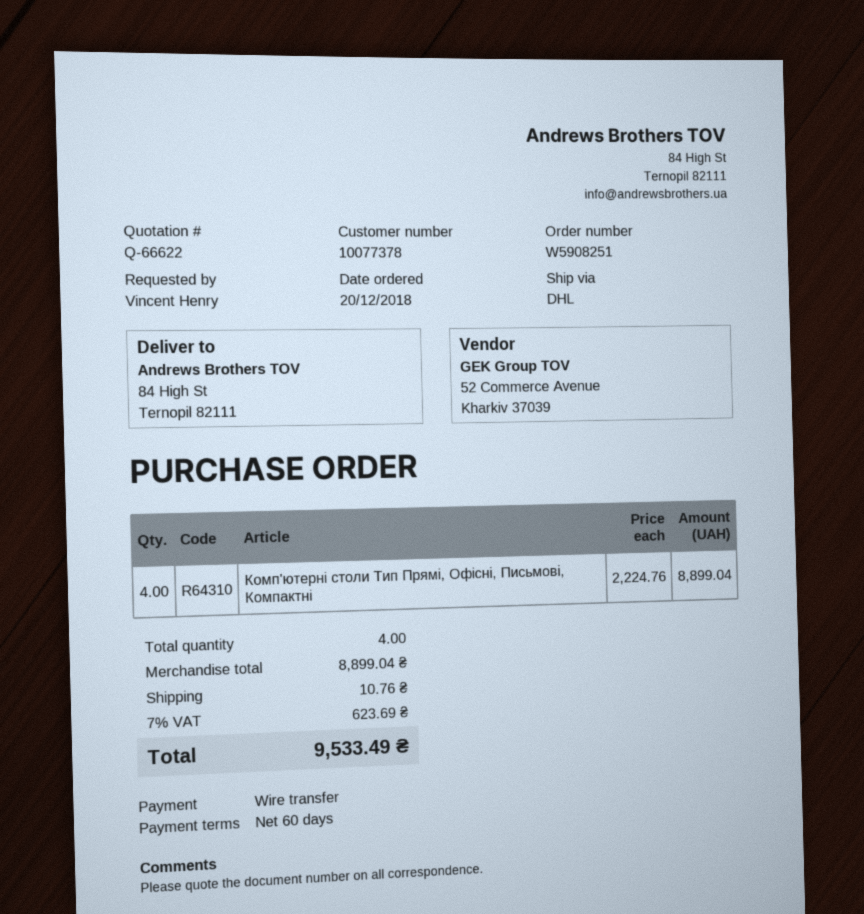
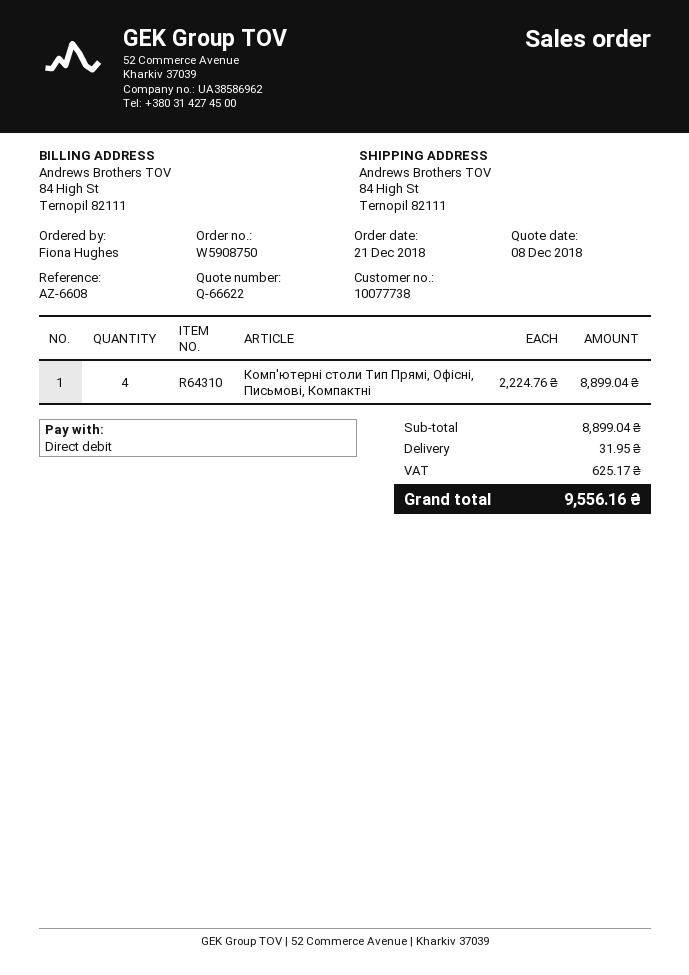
order number: W5908251 -> W5908750
order date: 2018-12-20 -> 2018-12-21
customer number: 10077378 -> 10077738
ordered by: Vincent Henry -> Fiona Hughes
payment method: bank transfer -> direct debit
shipping: 10.76 -> 31.95
tax: 623.69 -> 625.17
total: 9533.49 -> 9556.16

